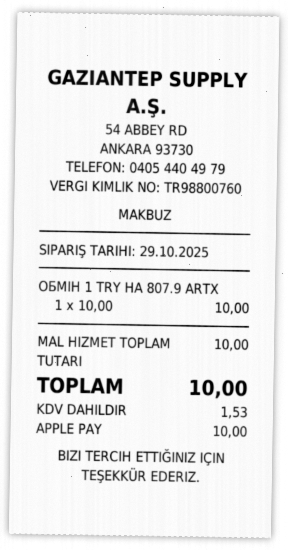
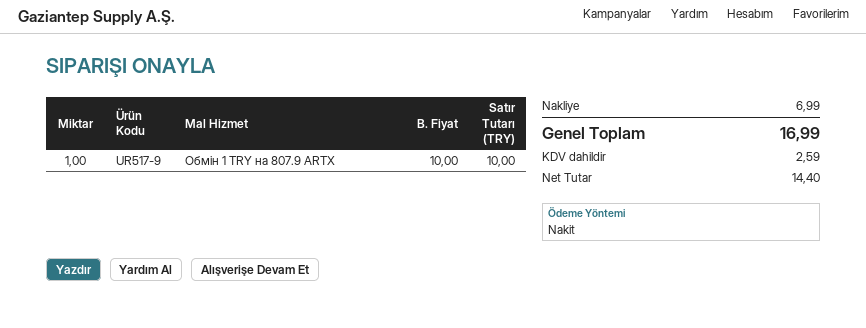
payment method: Apple Pay -> cash
shipping: none -> 6.99
tax: 1.53 -> 2.59
total: 10.00 -> 16.99

